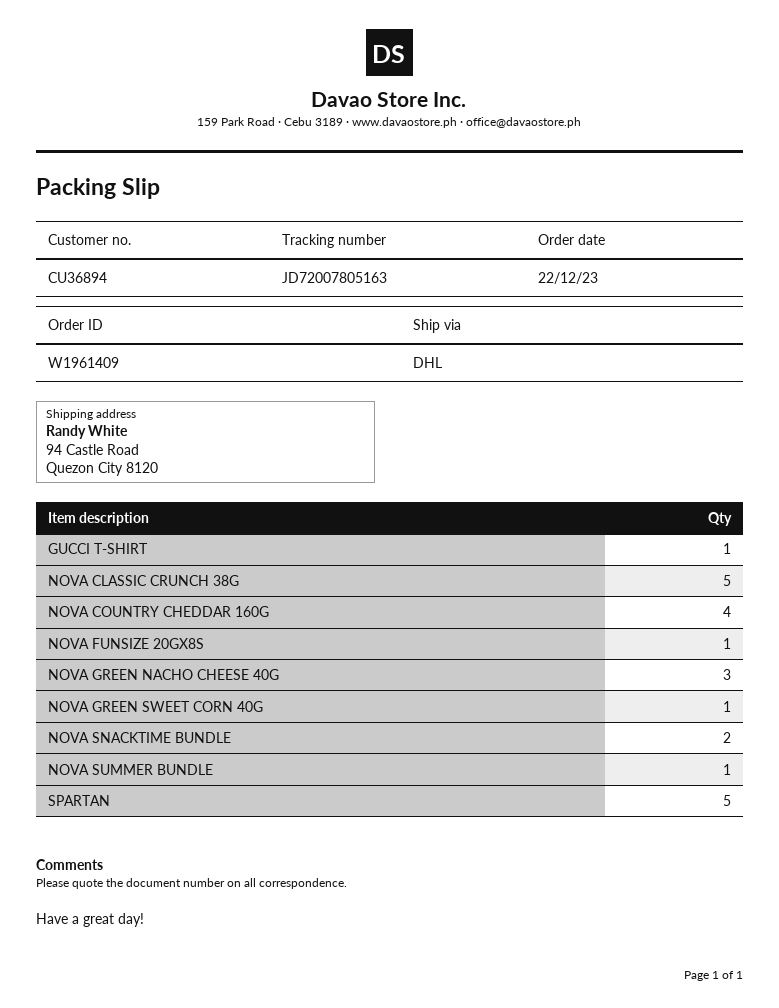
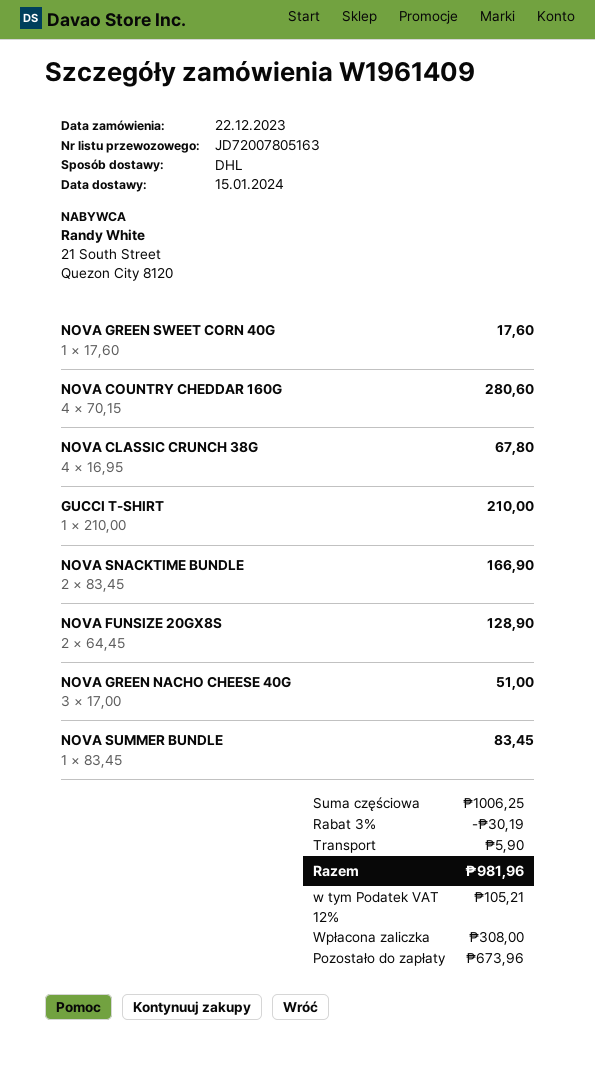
NOVA CLASSIC CRUNCH 38G: 5 -> 4
NOVA FUNSIZE 20GX8S: 1 -> 2
SPARTAN: 5 -> none

